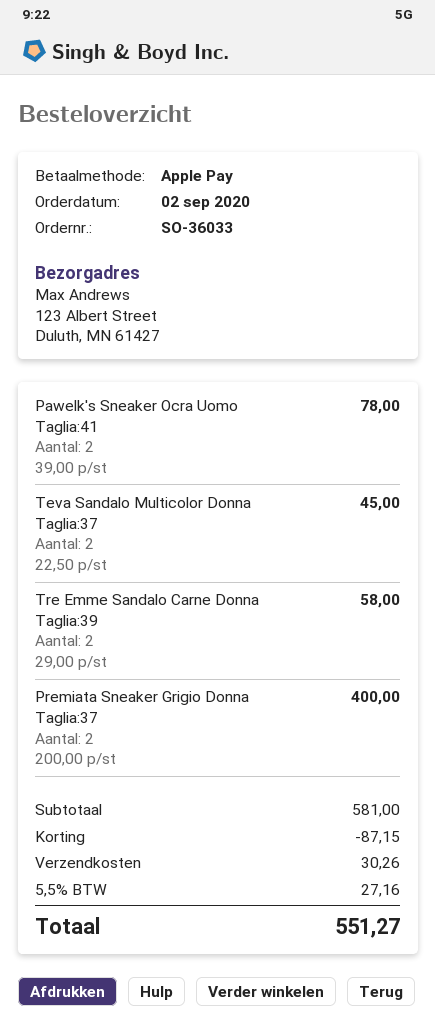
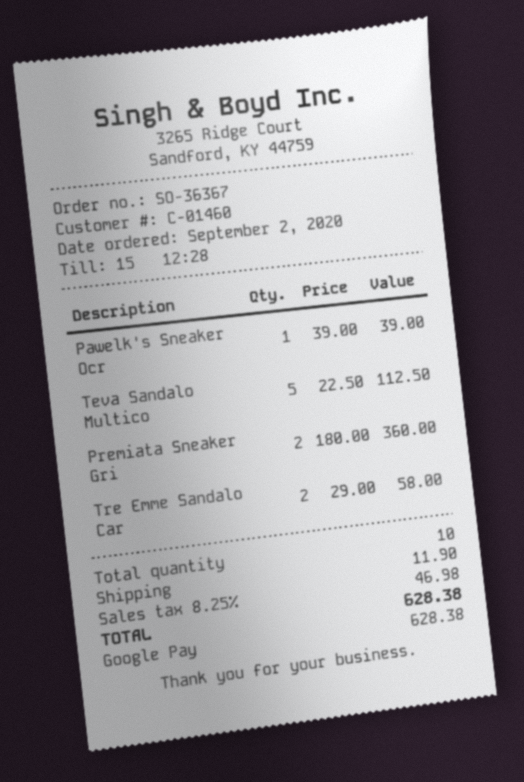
order number: SO-36033 -> SO-36367
payment method: Apple Pay -> Google Pay
Pawelk's Sneaker Ocra Uomo Taglia:41: 2 x 39.00 = 78.00 -> 1 x 39.00 = 39.00
Teva Sandalo Multicolor Donna Taglia:37: 2 x 22.50 = 45.00 -> 5 x 22.50 = 112.50
Premiata Sneaker Grigio Donna Taglia:37: 2 x 200.00 = 400.00 -> 2 x 180.00 = 360.00
discount: 87.15 -> none
shipping: 30.26 -> 11.90
tax: 5.5% = 27.16 -> 8.25% = 46.98
total: 551.27 -> 628.38

